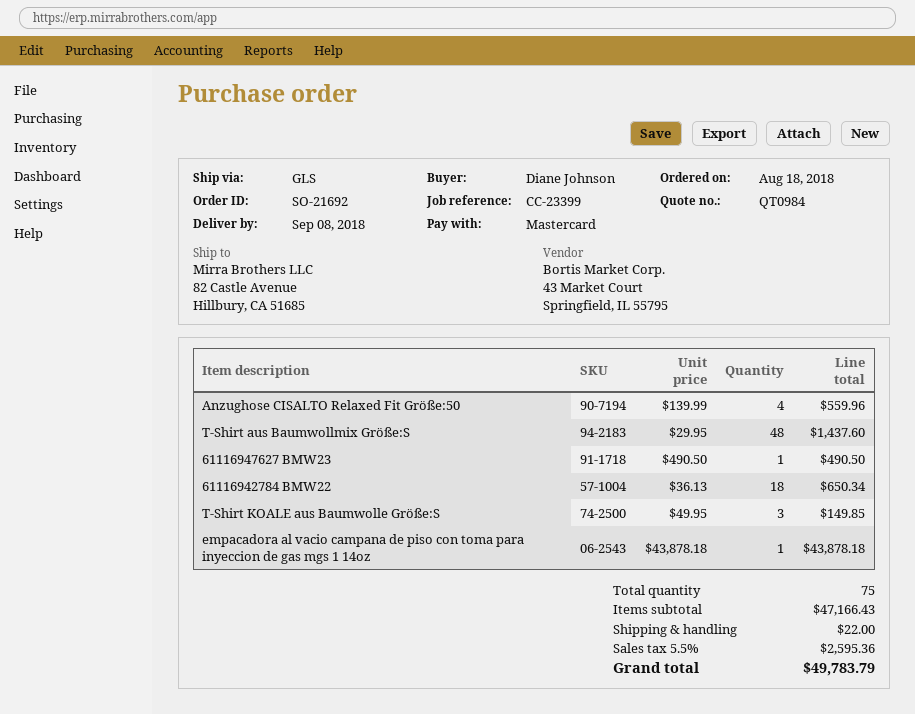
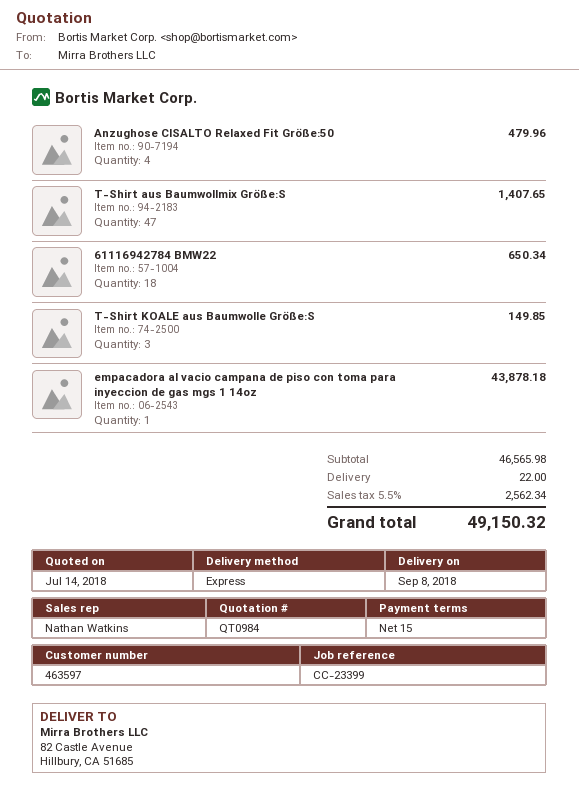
shipping method: GLS -> express
Anzughose CISALTO Relaxed Fit Größe:50: 4 for 559.96 -> 4 for 479.96
T-Shirt aus Baumwollmix Größe:S: 48 for 1437.60 -> 47 for 1407.65
61116947627 BMW23: 1 for 490.50 -> none
subtotal: 47166.43 -> 46565.98
tax: 5.5% = 2595.36 -> 5.5% = 2562.34
total: 49783.79 -> 49150.32

